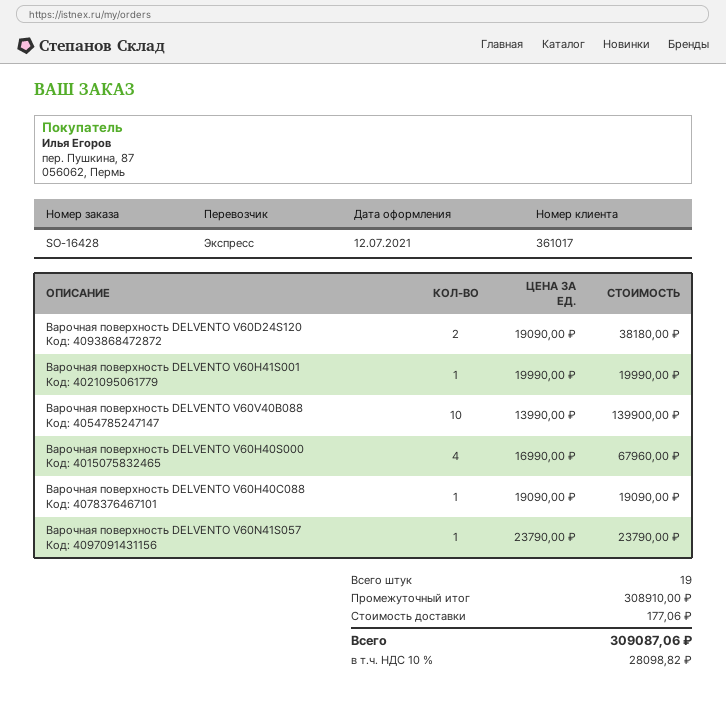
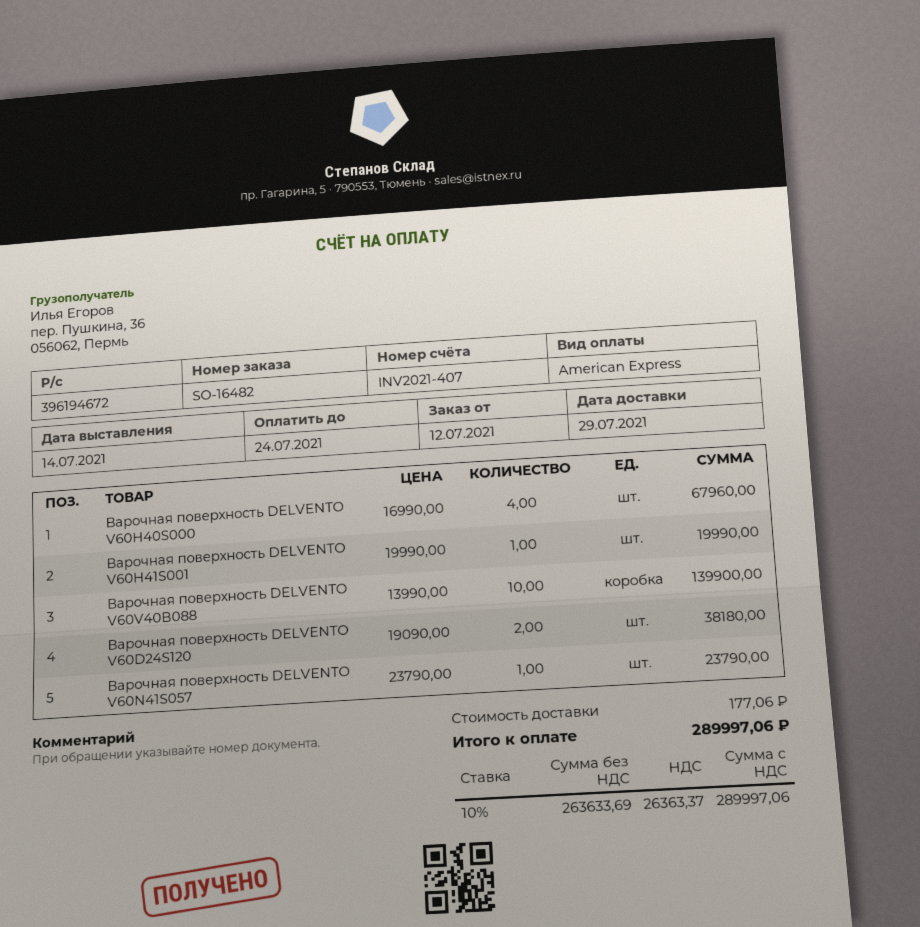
order number: SO-16428 -> SO-16482
Варочная поверхность DELVENTO V60H40C088: 1 x 19090.00 = 19090.00 -> none
tax: 10% = 28098.82 -> 10% = 26363.37
total: 309087.06 -> 289997.06

